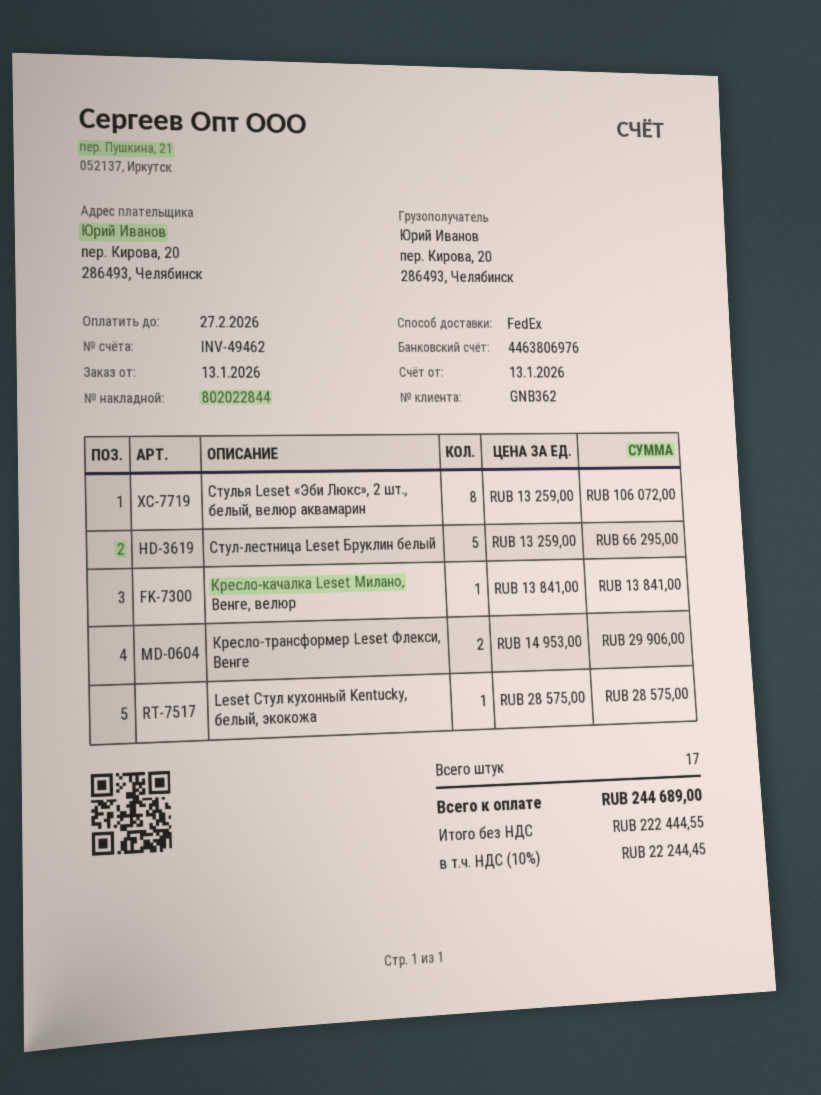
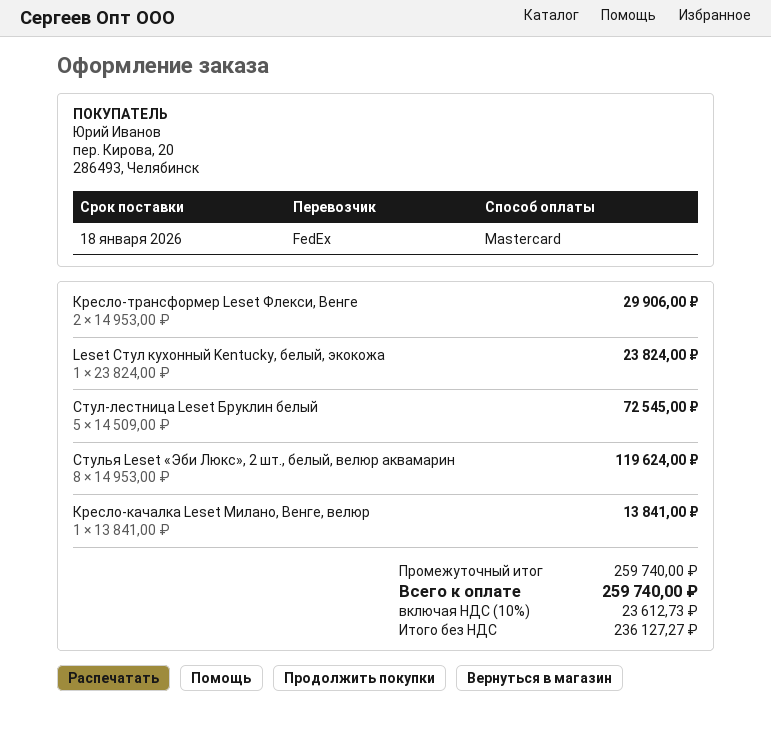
Стулья Leset «Эби Люкс», 2 шт., белый, велюр аквамарин: 8 x 13259.00 = 106072.00 -> 8 x 14953.00 = 119624.00
Стул-лестница Leset Бруклин белый: 5 x 13259.00 = 66295.00 -> 5 x 14509.00 = 72545.00
Leset Стул кухонный Kentucky, белый, экокожа: 1 x 28575.00 = 28575.00 -> 1 x 23824.00 = 23824.00
net: 222444.55 -> 236127.27
tax: 10% = 22244.45 -> 10% = 23612.73
total: 244689.00 -> 259740.00

